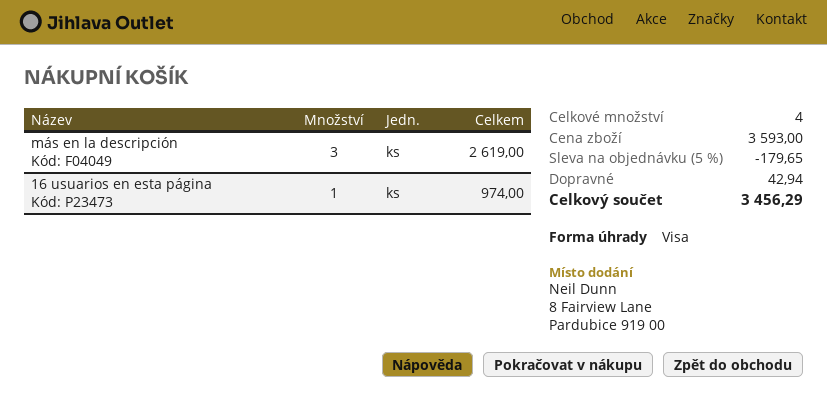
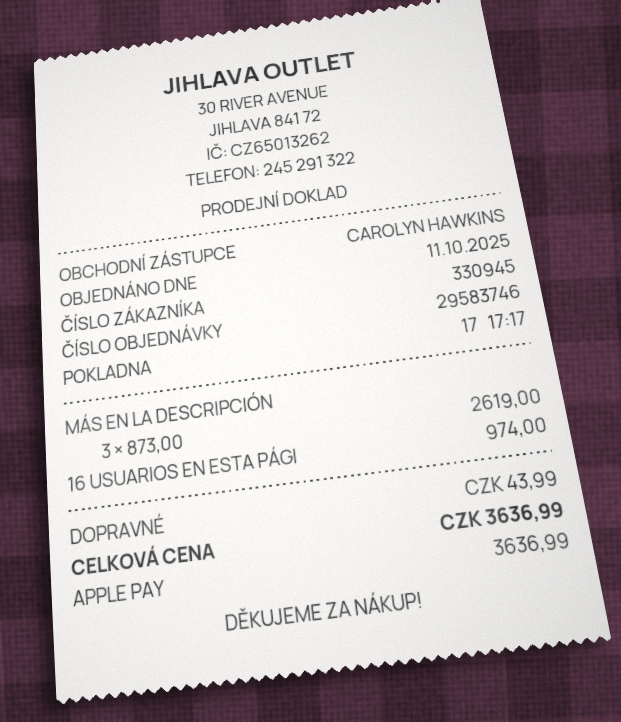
payment method: Visa -> Apple Pay
discount: 5% = 179.65 -> none
shipping: 42.94 -> 43.99
total: 3456.29 -> 3636.99

